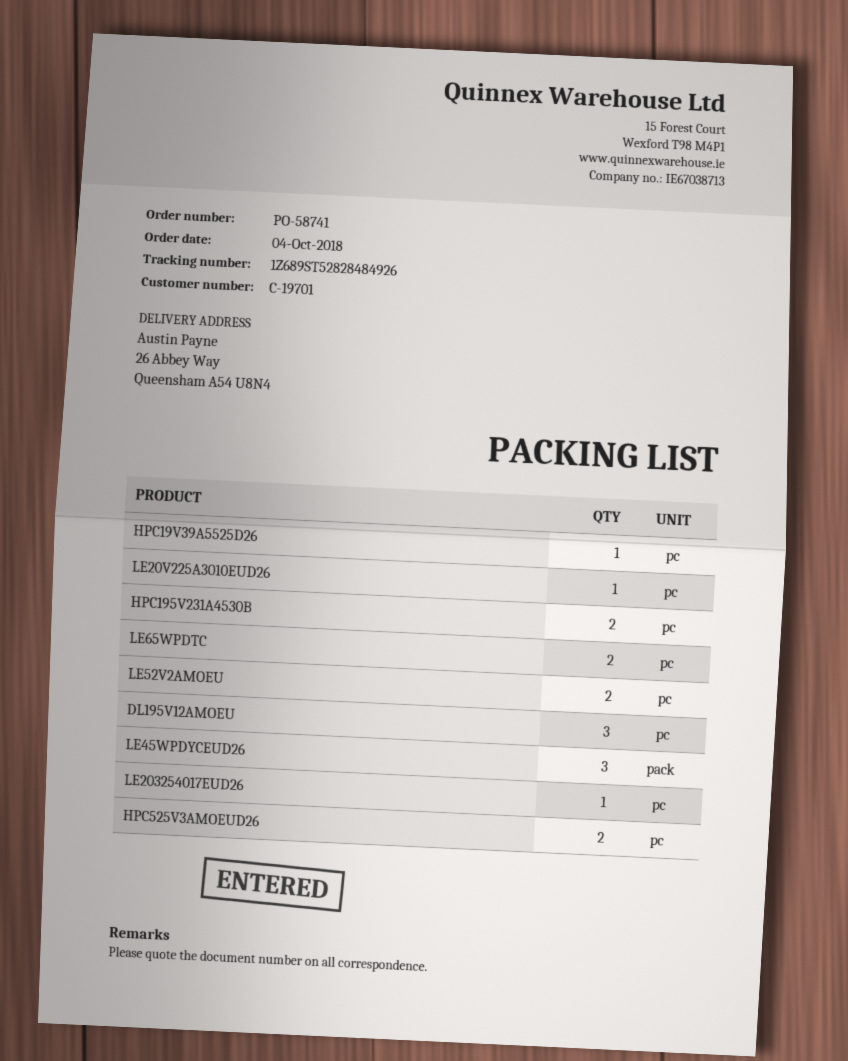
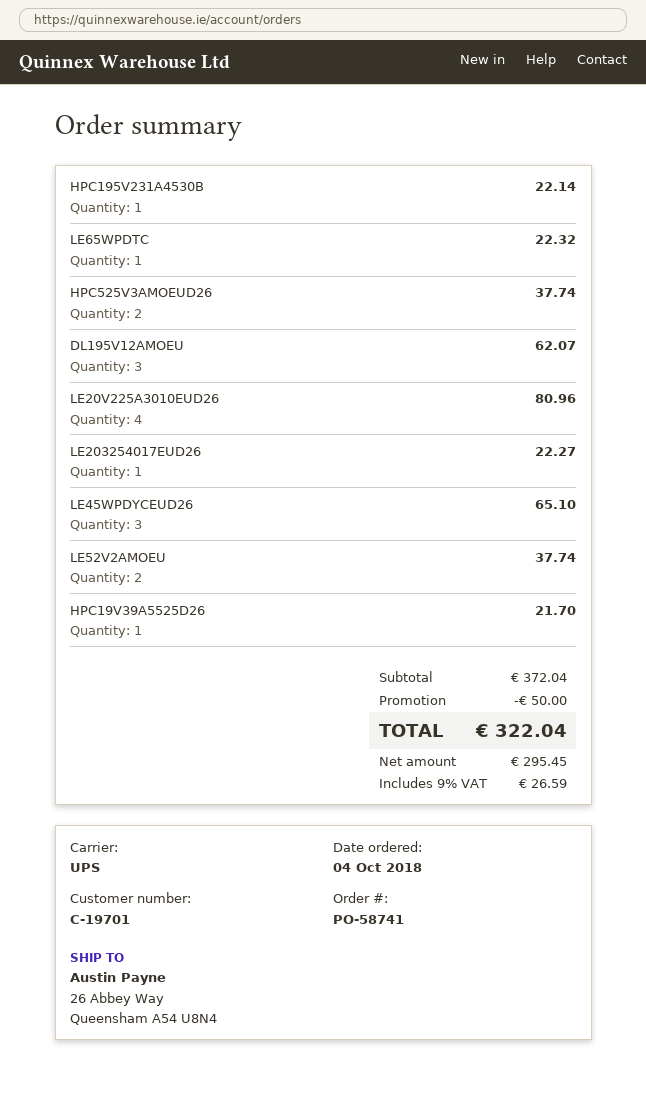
LE20V225A3010EUD26: 1 -> 4
HPC195V231A4530B: 2 -> 1
LE65WPDTC: 2 -> 1

